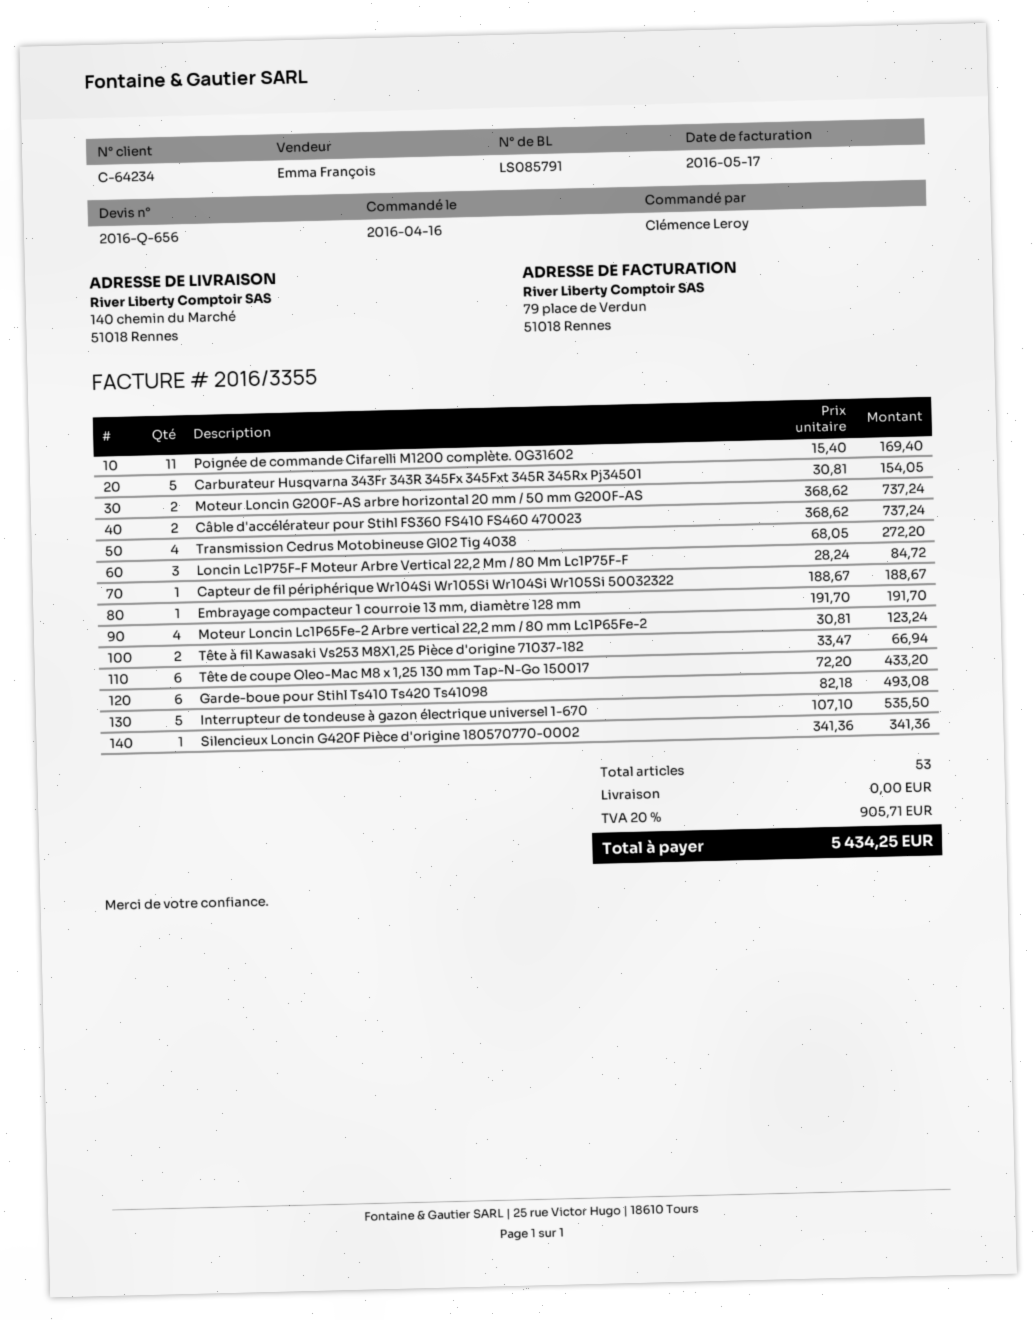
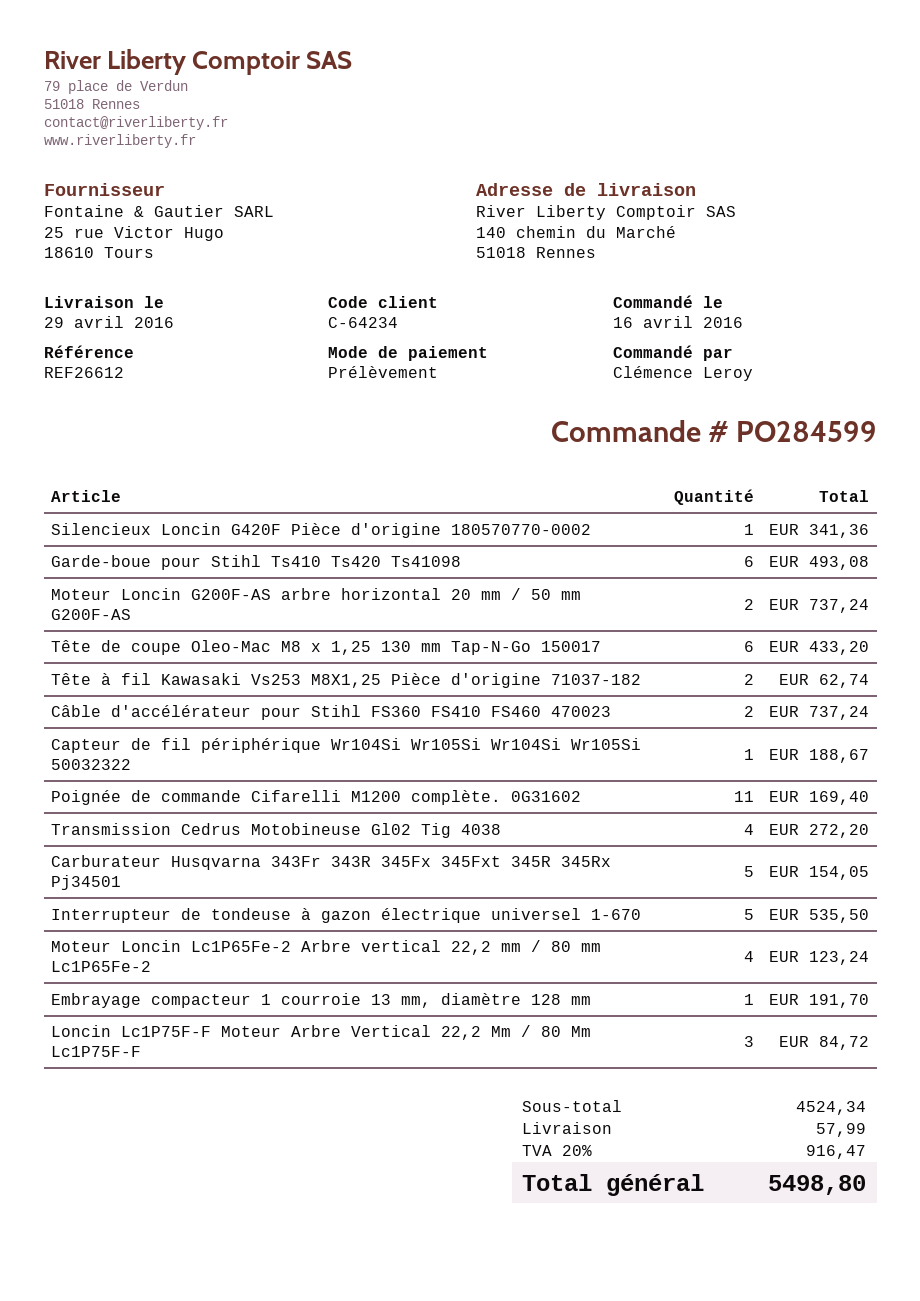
Tête à fil Kawasaki Vs253 M8X1,25 Pièce d'origine 71037-182: 2 for 66.94 -> 2 for 62.74
shipping: 0.00 -> 57.99
tax: 20% = 905.71 -> 20% = 916.47
total: 5434.25 -> 5498.80

